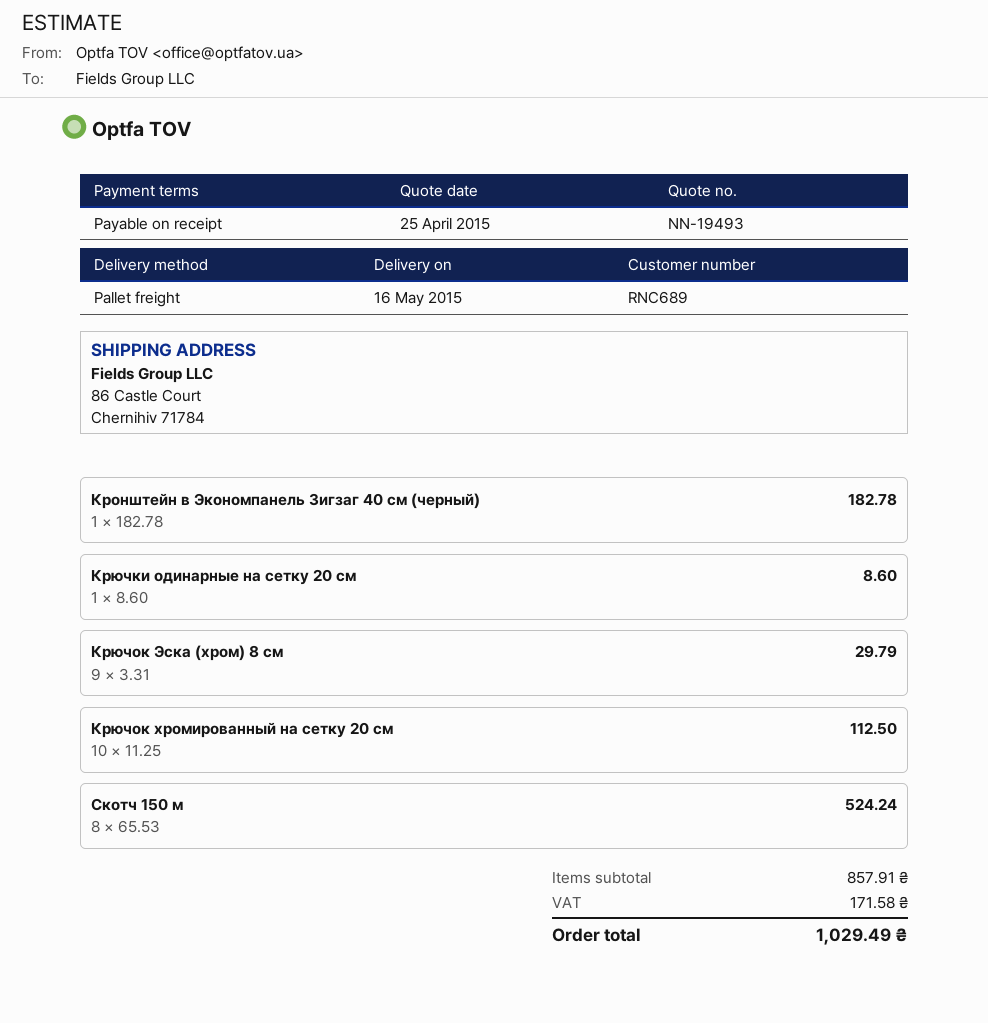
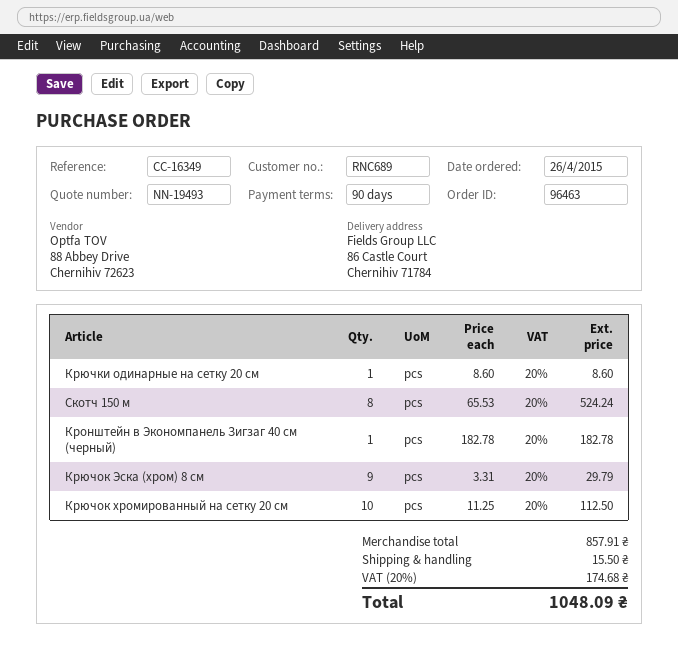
payment terms: on receipt -> 90 days
shipping: none -> 15.50
tax: 171.58 -> 174.68
total: 1029.49 -> 1048.09

